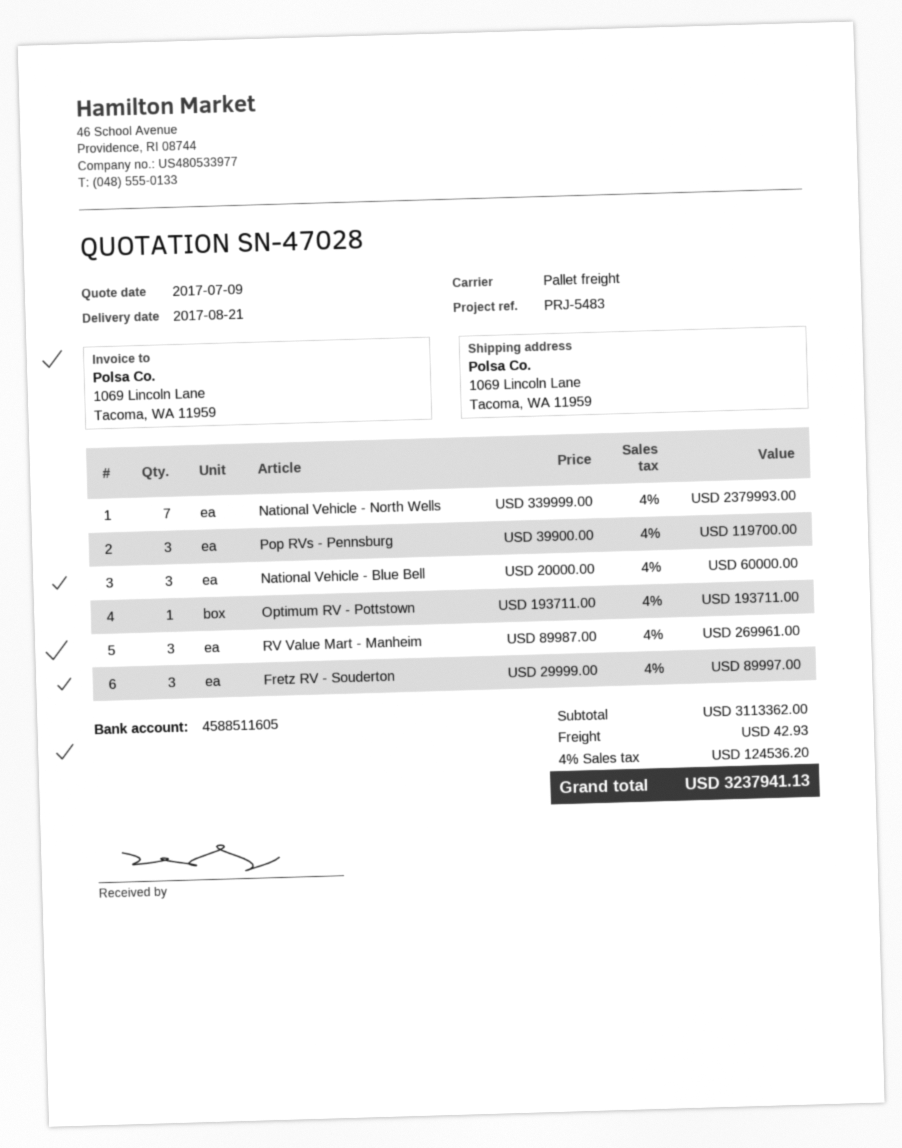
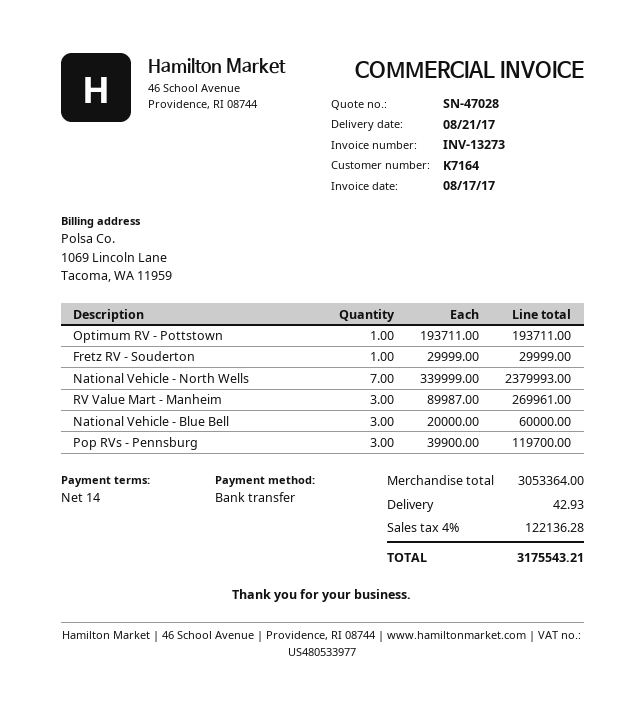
Fretz RV - Souderton: 3 x 29999.00 = 89997.00 -> 1 x 29999.00 = 29999.00
subtotal: 3113362.00 -> 3053364.00
tax: 4% = 124536.20 -> 4% = 122136.28
total: 3237941.13 -> 3175543.21

